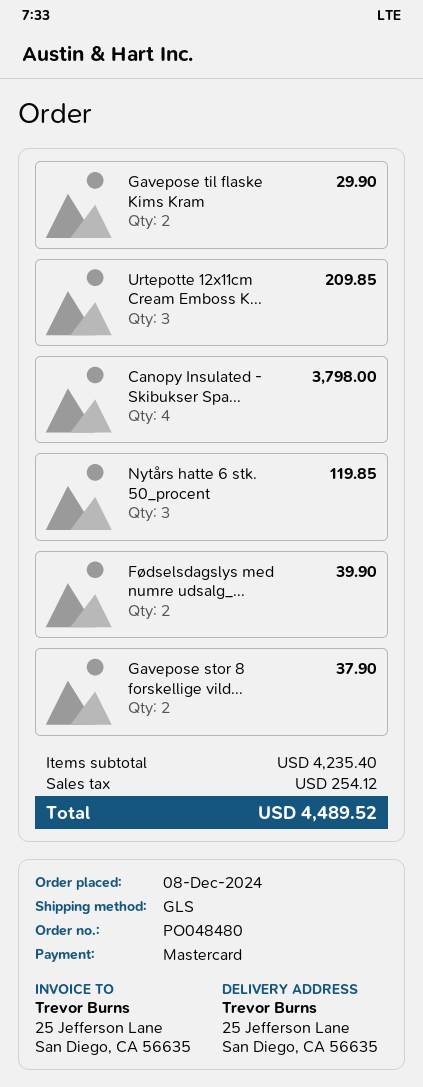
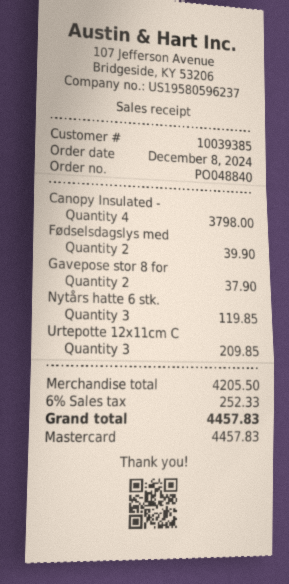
order number: PO048480 -> PO048840
Gavepose til flaske Kims Kram: 2 for 29.90 -> none
subtotal: 4235.40 -> 4205.50
tax: 254.12 -> 252.33
total: 4489.52 -> 4457.83

